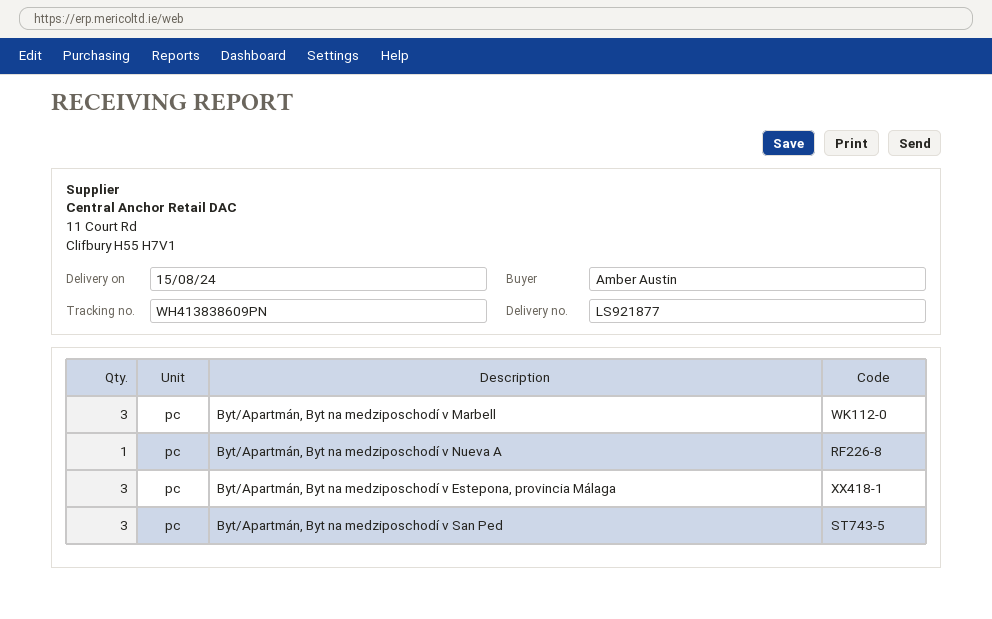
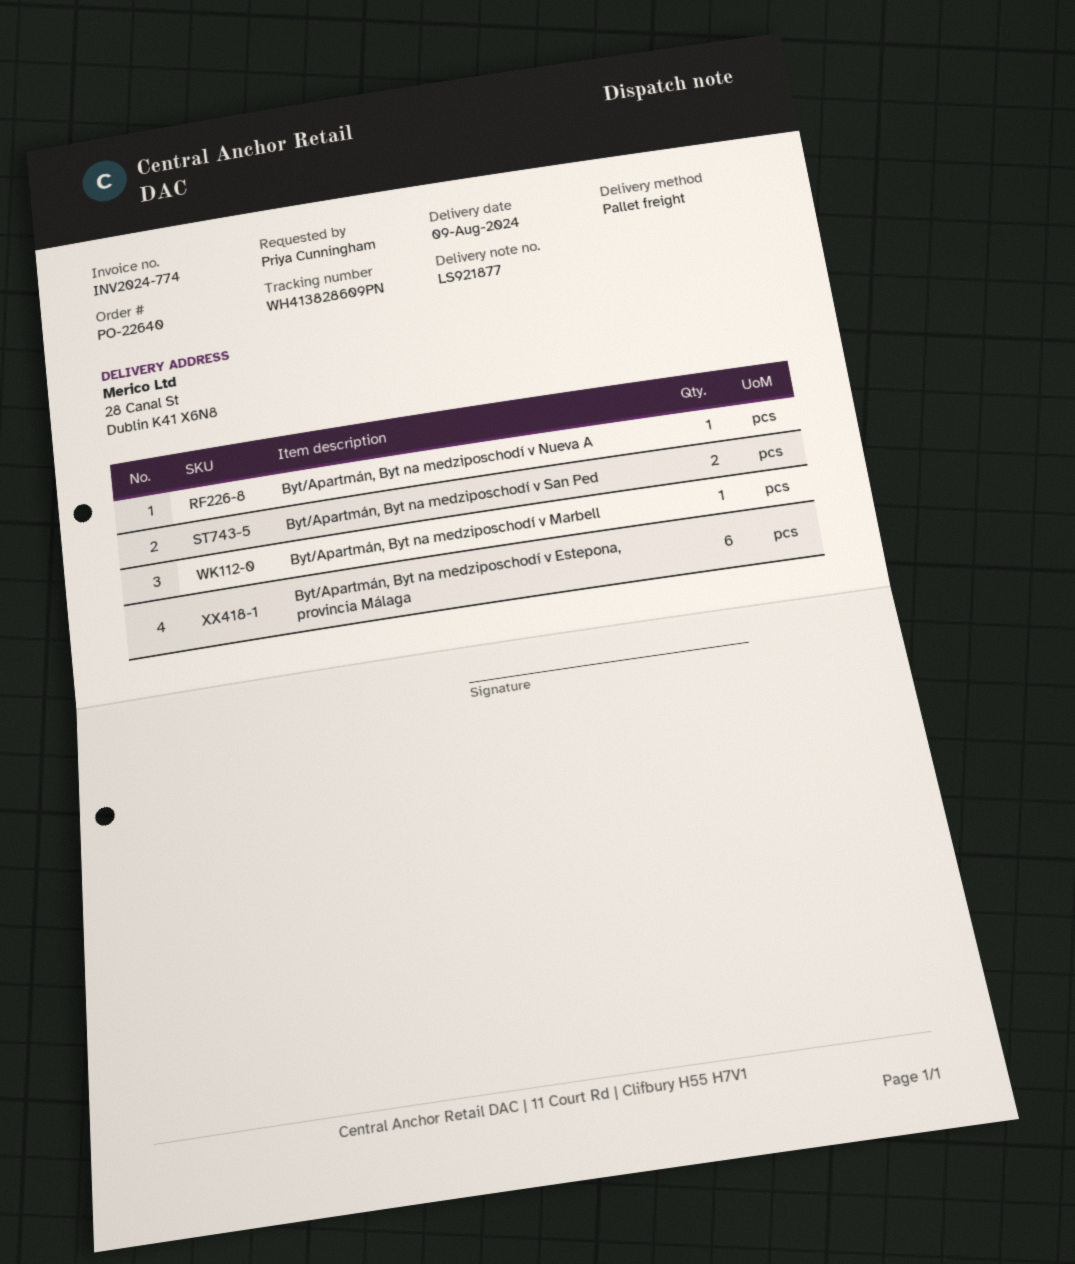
delivery date: 2024-08-15 -> 2024-08-09
ordered by: Amber Austin -> Priya Cunningham
tracking number: WH413838609PN -> WH413828609PN
Byt/Apartmán, Byt na medziposchodí v Marbell: 3 -> 1
Byt/Apartmán, Byt na medziposchodí v Estepona, provincia Málaga: 3 -> 6
Byt/Apartmán, Byt na medziposchodí v San Ped: 3 -> 2

